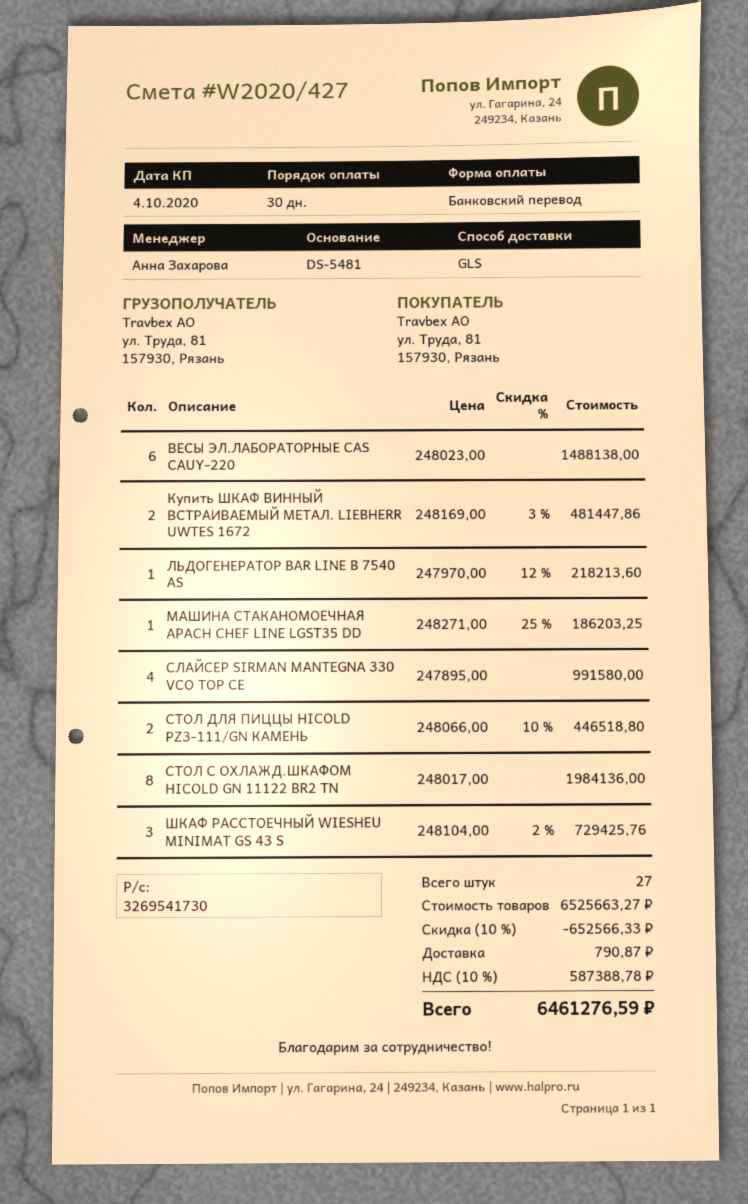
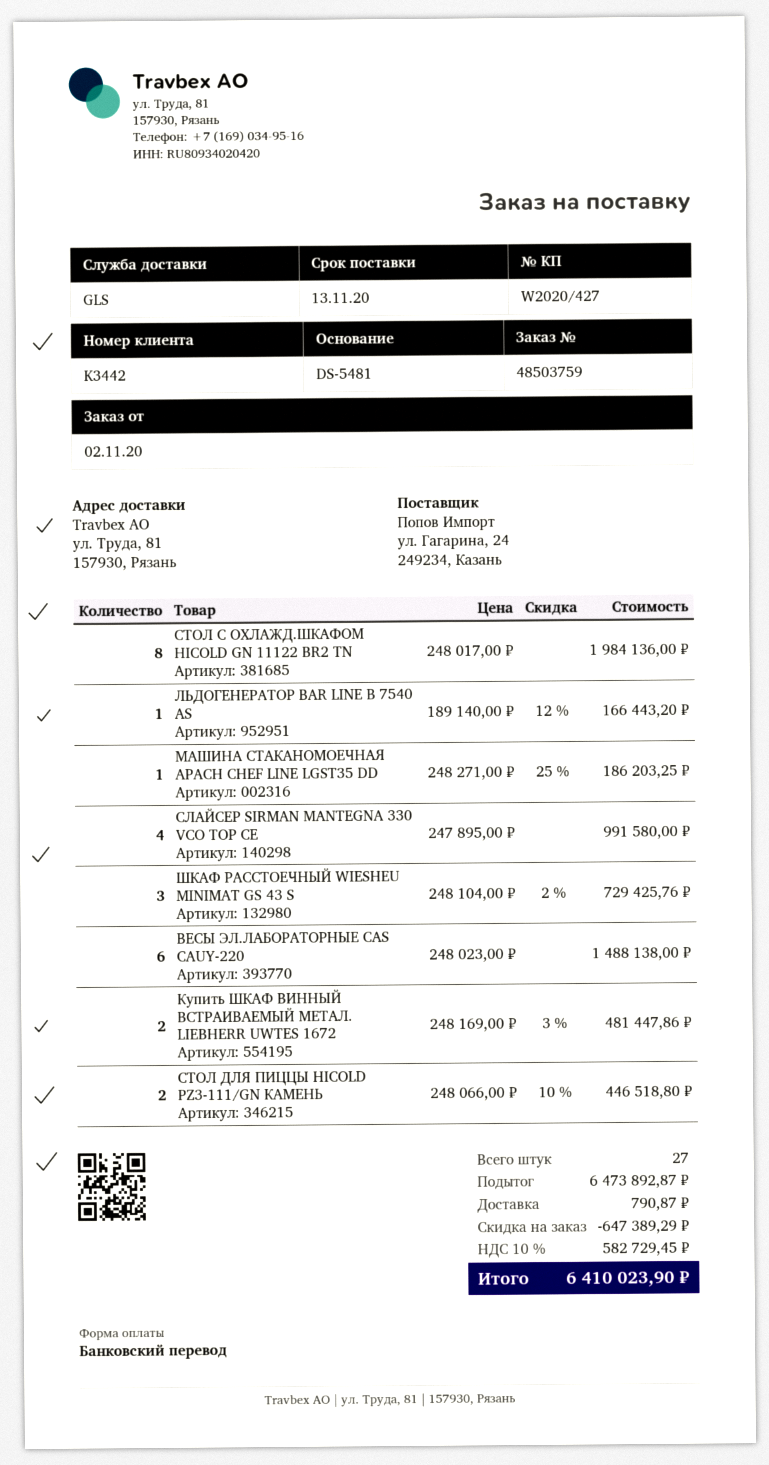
ЛЬДОГЕНЕРАТОР BAR LINE B 7540 AS: 1 x 247970.00 - 12% = 218213.60 -> 1 x 189140.00 - 12% = 166443.20
subtotal: 6525663.27 -> 6473892.87
discount: 652566.33 -> 647389.29
tax: 10% = 587388.78 -> 10% = 582729.45
total: 6461276.59 -> 6410023.90

